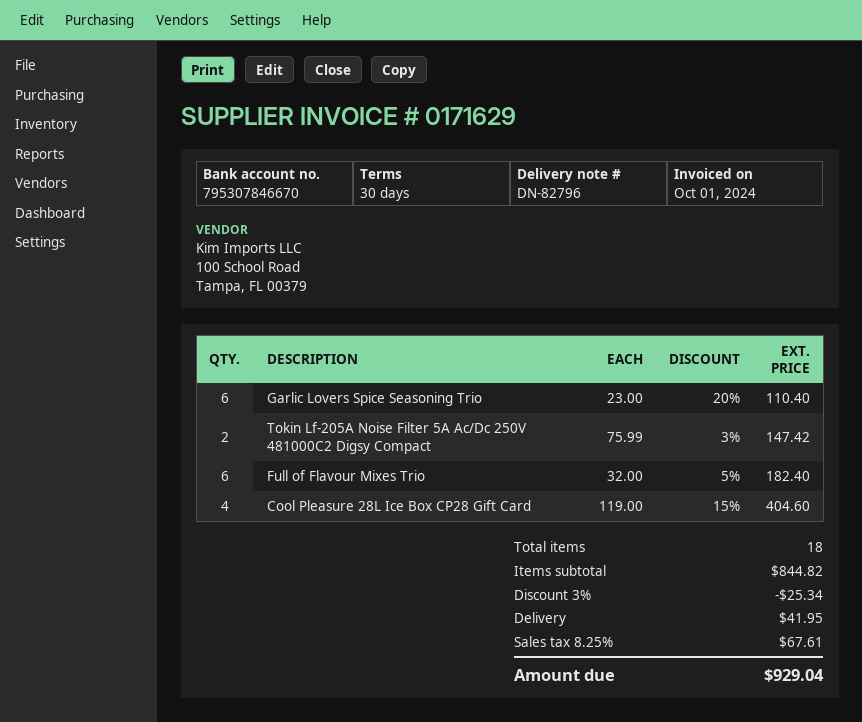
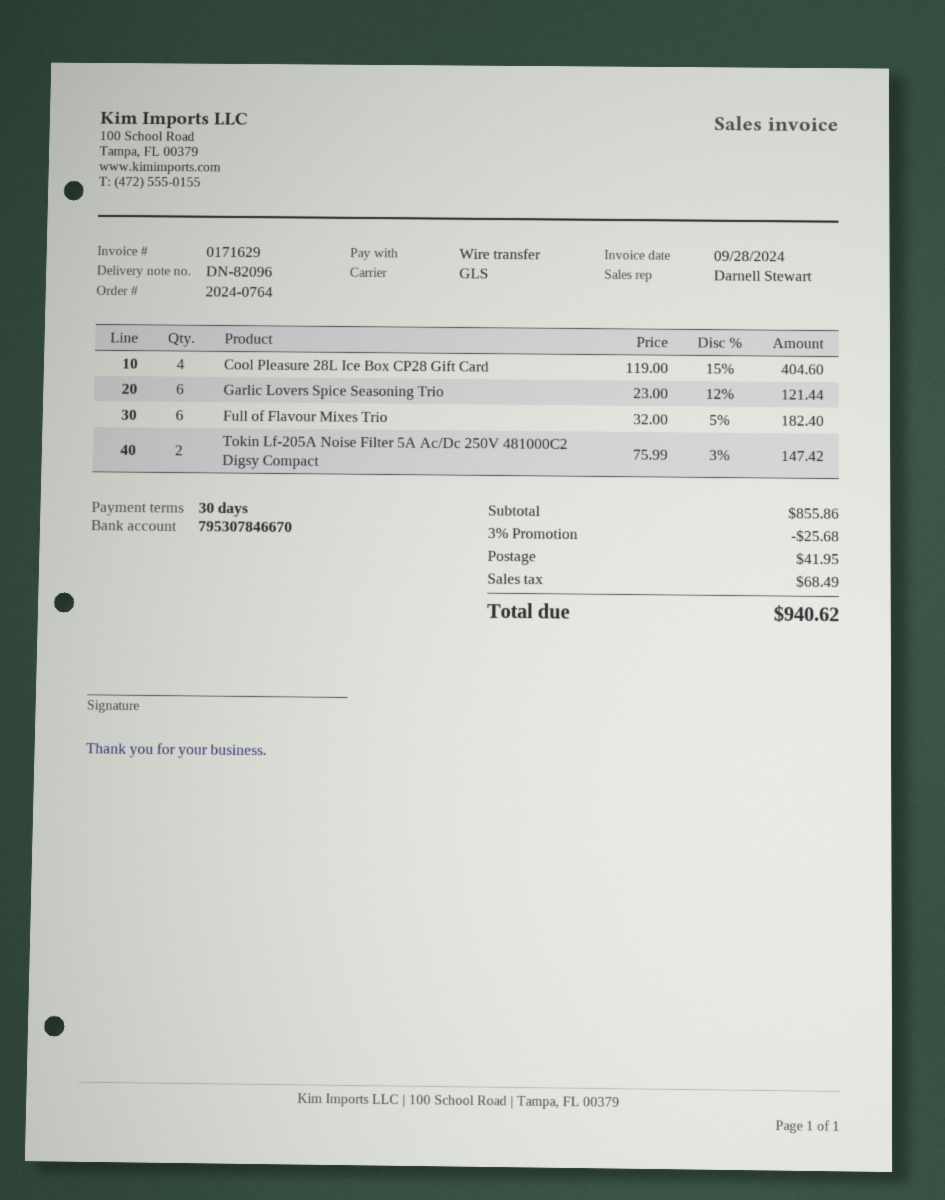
delivery note number: DN-82796 -> DN-82096
invoice date: 2024-10-01 -> 2024-09-28
Garlic Lovers Spice Seasoning Trio: 6 x 23.00 - 20% = 110.40 -> 6 x 23.00 - 12% = 121.44
subtotal: 844.82 -> 855.86
discount: 3% = 25.34 -> 3% = 25.68
tax: 67.61 -> 68.49
total: 929.04 -> 940.62

